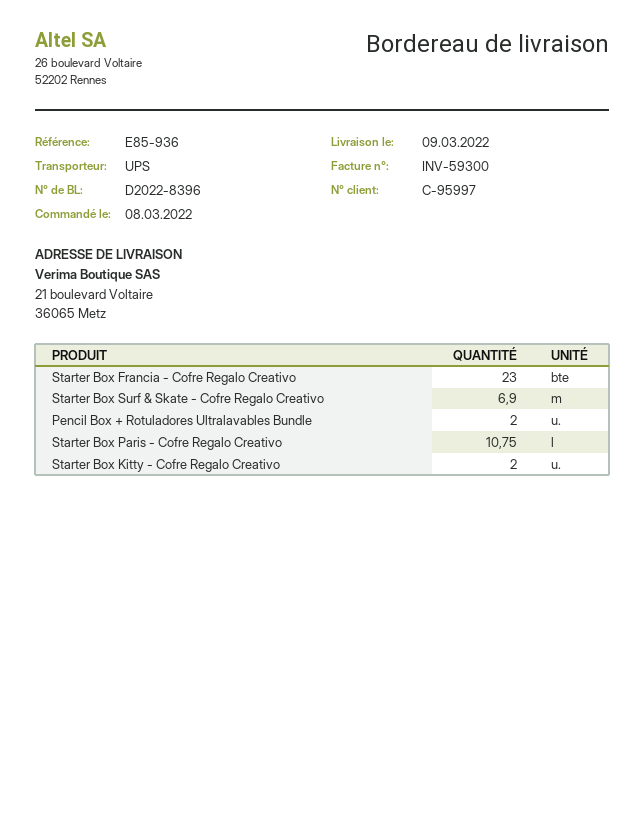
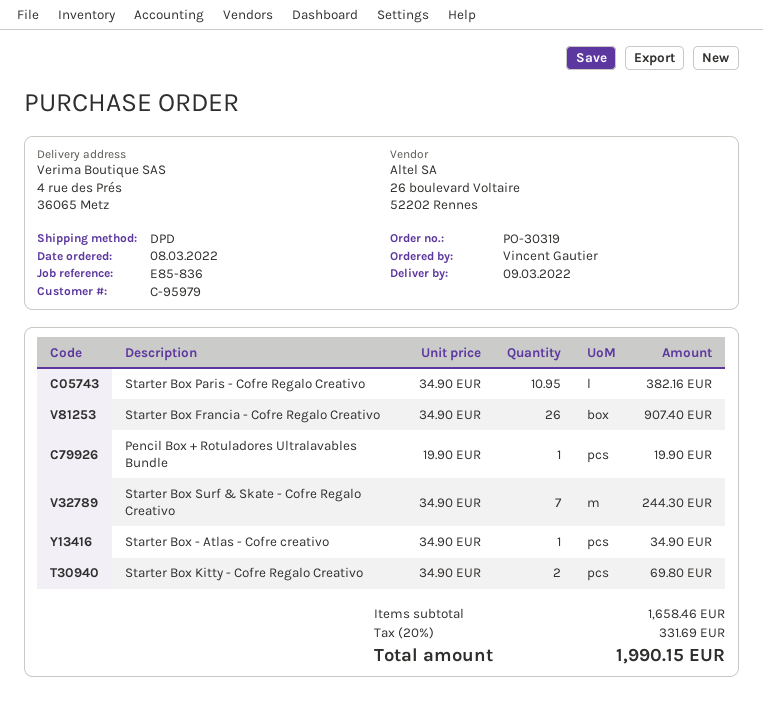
customer number: C-95997 -> C-95979
reference: E85-936 -> E85-836
shipping method: UPS -> DPD
ship to: 21 boulevard Voltaire, 36065 Metz -> 4 rue des Prés, 36065 Metz
Starter Box Francia - Cofre Regalo Creativo: 23 -> 26
Starter Box Surf & Skate - Cofre Regalo Creativo: 6.9 -> 7
Pencil Box + Rotuladores Ultralavables Bundle: 2 -> 1
Starter Box Paris - Cofre Regalo Creativo: 10.75 -> 10.95
Starter Box - Atlas - Cofre creativo: none -> 1

